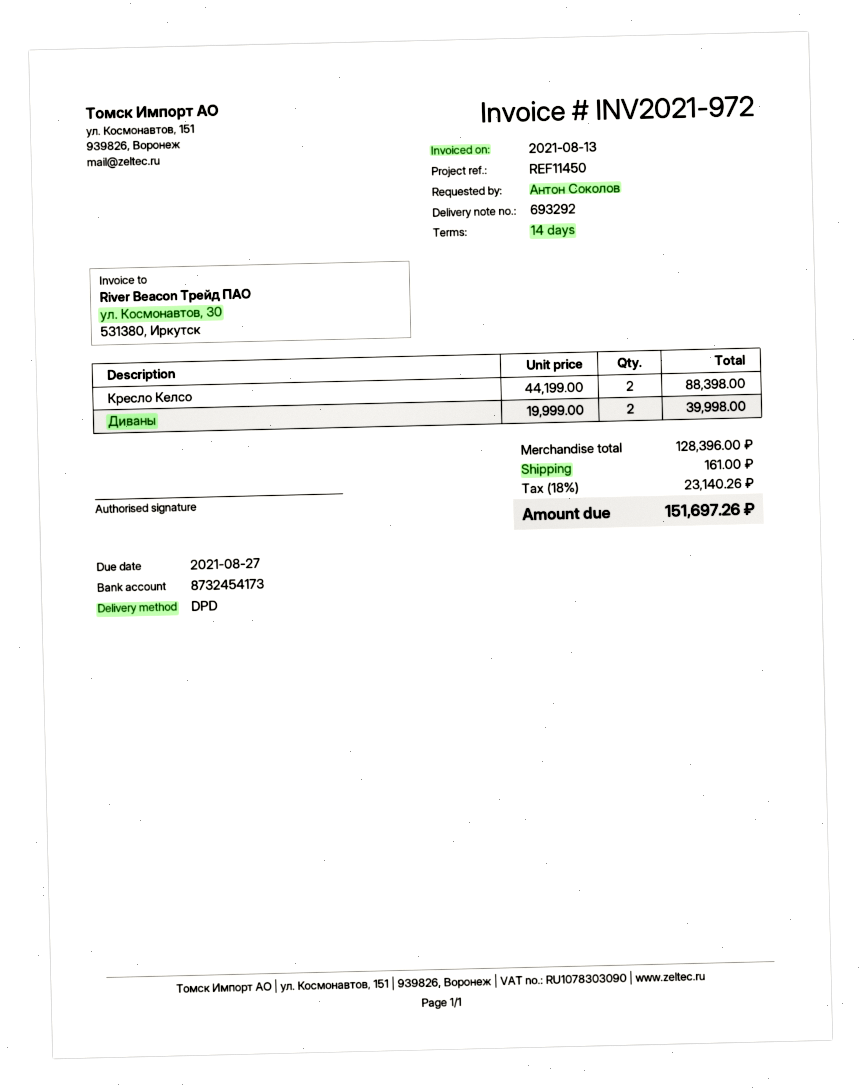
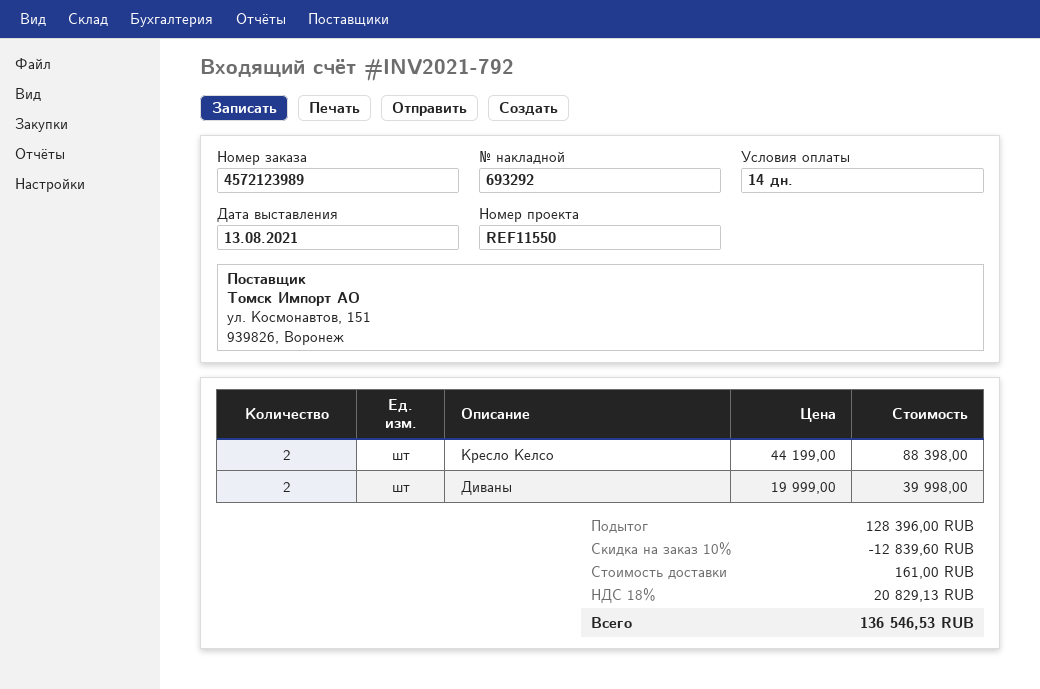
invoice number: INV2021-972 -> INV2021-792
reference: REF11450 -> REF11550
discount: none -> 10% = 12839.60
tax: 18% = 23140.26 -> 18% = 20829.13
total: 151697.26 -> 136546.53

